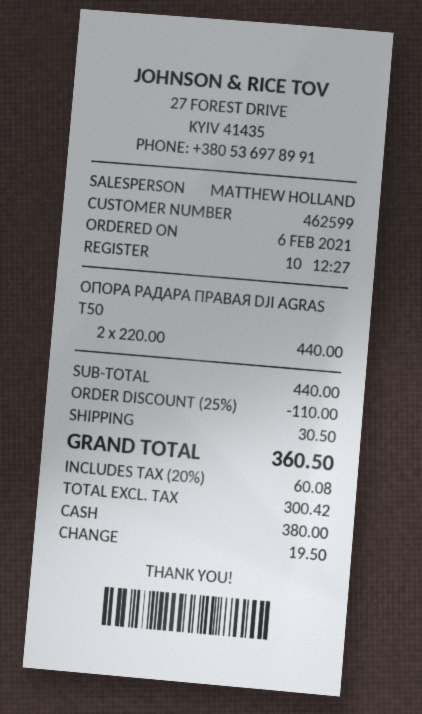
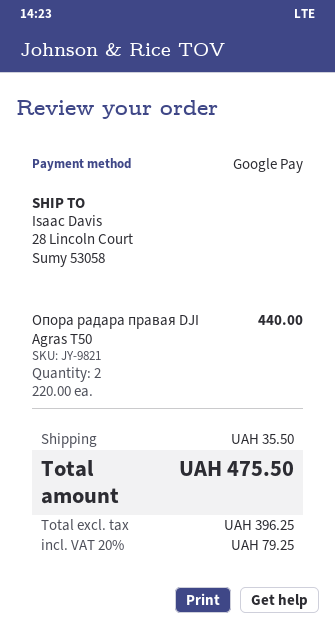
payment method: cash -> Google Pay
discount: 25% = 110.00 -> none
shipping: 30.50 -> 35.50
net: 300.42 -> 396.25
tax: 20% = 60.08 -> 20% = 79.25
total: 360.50 -> 475.50

